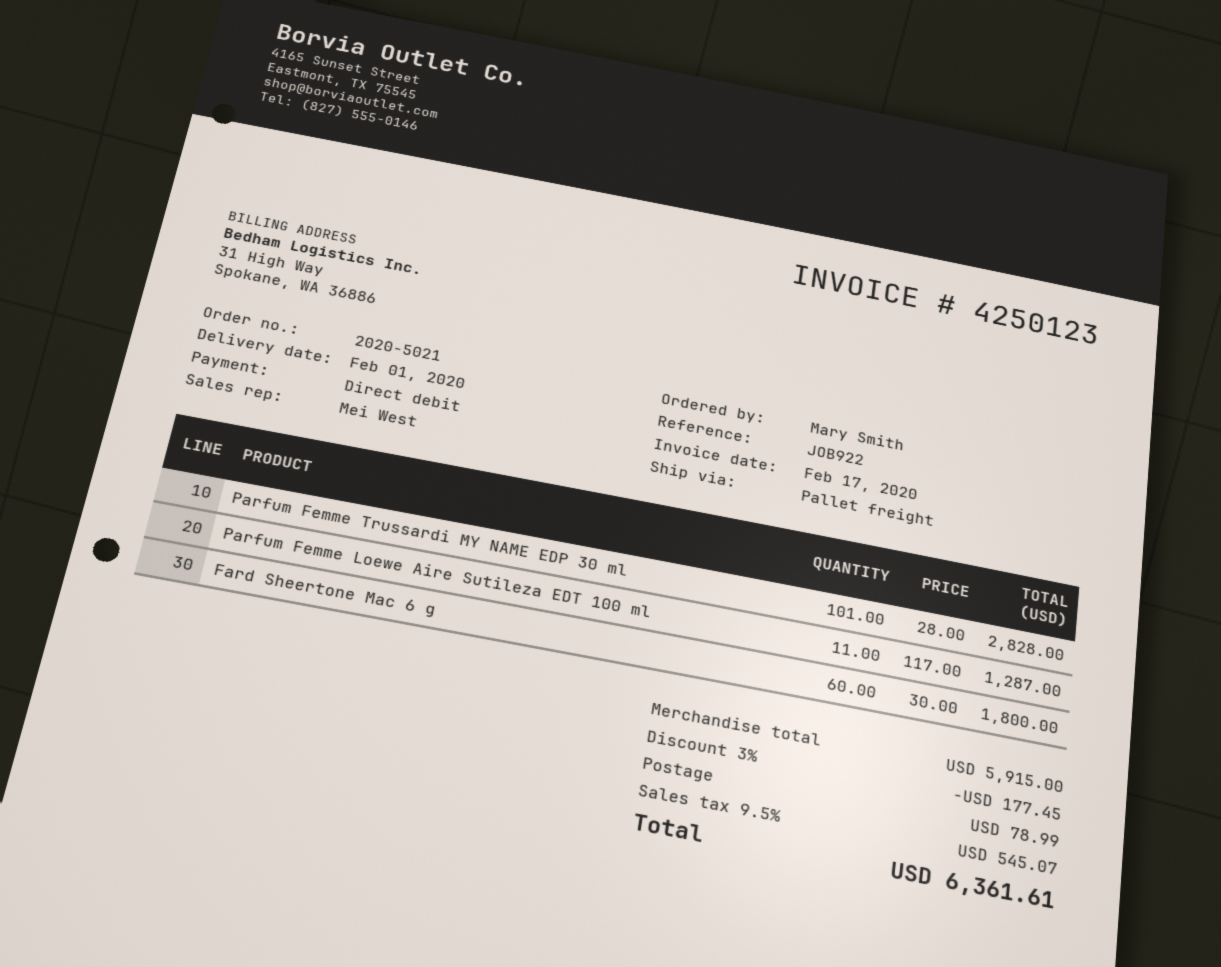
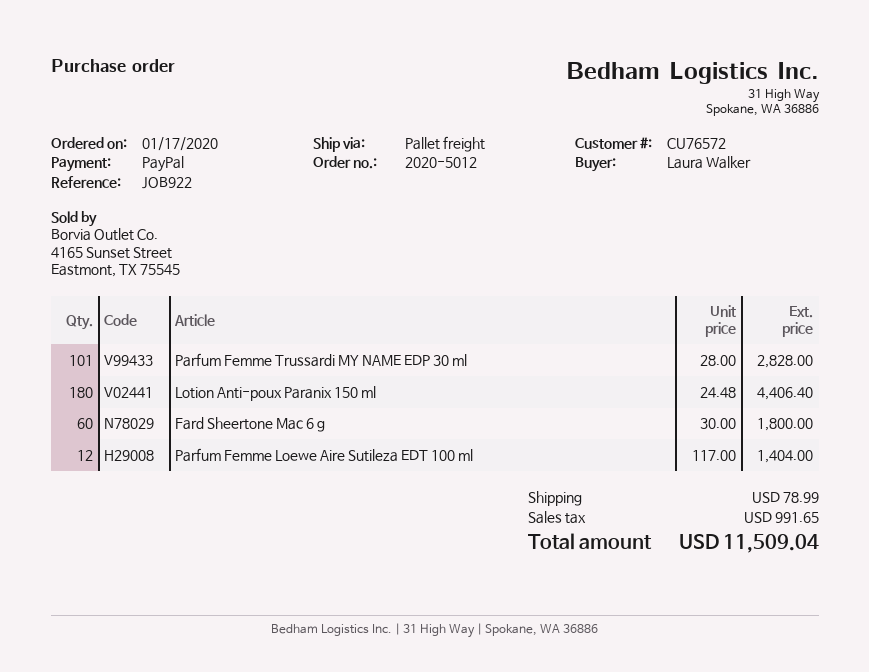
order number: 2020-5021 -> 2020-5012
ordered by: Mary Smith -> Laura Walker
payment method: direct debit -> PayPal
Parfum Femme Loewe Aire Sutileza EDT 100 ml: 11 x 117.00 = 1287.00 -> 12 x 117.00 = 1404.00
Lotion Anti-poux Paranix 150 ml: none -> 180 x 24.48 = 4406.40
discount: 3% = 177.45 -> none
tax: 545.07 -> 991.65
total: 6361.61 -> 11509.04

